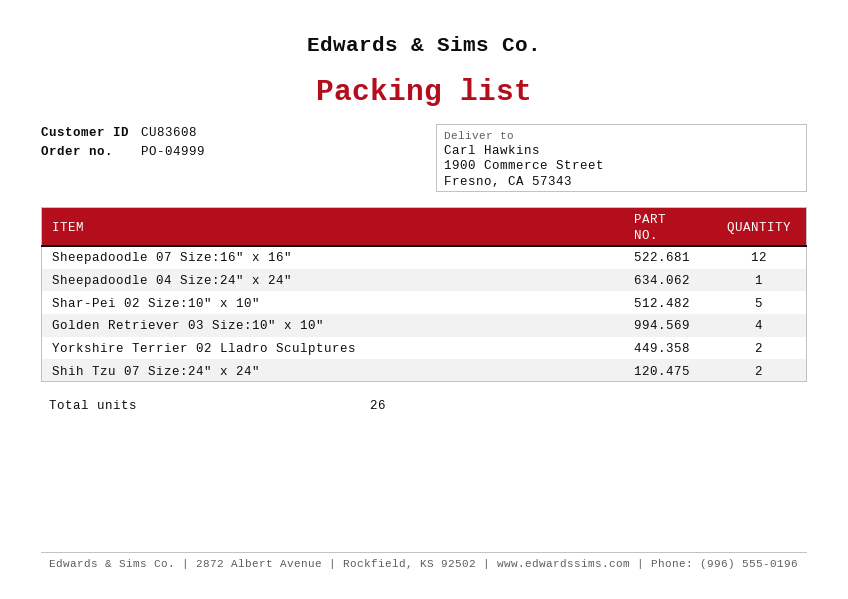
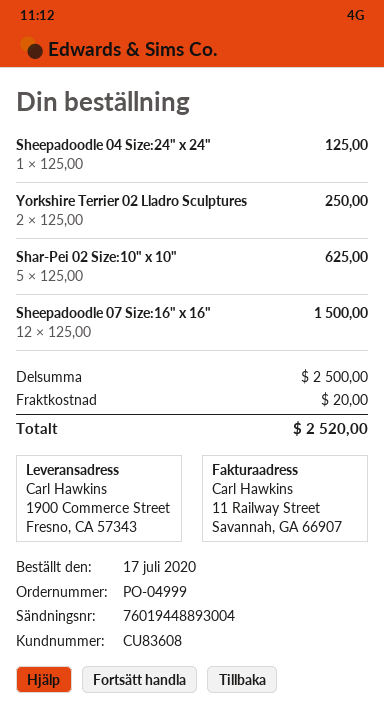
Golden Retriever 03 Size:10" x 10": 4 -> none
Shih Tzu 07 Size:24" x 24": 2 -> none

